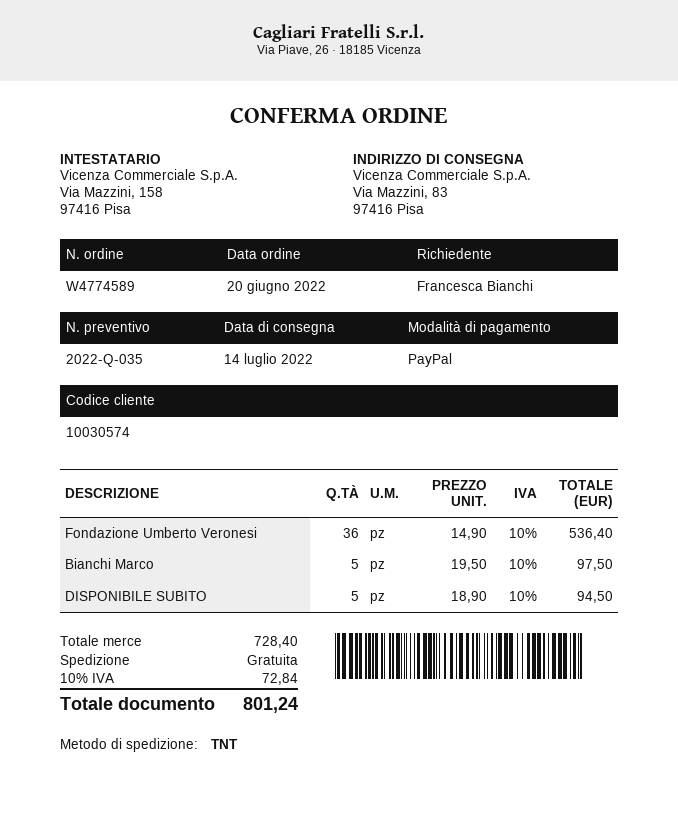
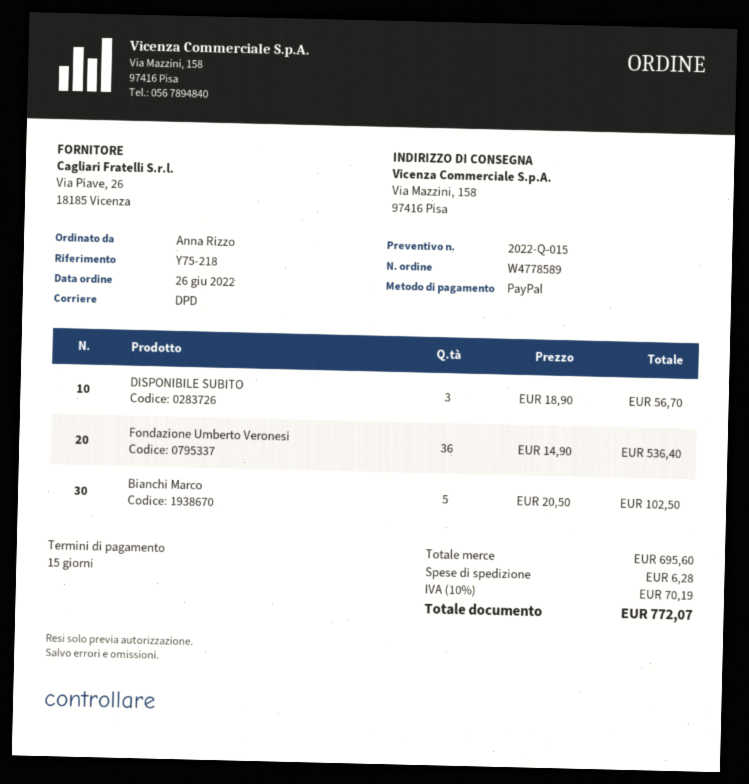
quote number: 2022-Q-035 -> 2022-Q-015
order number: W4774589 -> W4778589
order date: 2022-06-20 -> 2022-06-26
ordered by: Francesca Bianchi -> Anna Rizzo
shipping method: TNT -> DPD
ship to: Via Mazzini, 83, 97416 Pisa -> Via Mazzini, 158, 97416 Pisa
Bianchi Marco: 5 x 19.50 = 97.50 -> 5 x 20.50 = 102.50
DISPONIBILE SUBITO: 5 x 18.90 = 94.50 -> 3 x 18.90 = 56.70
subtotal: 728.40 -> 695.60
shipping: 0.00 -> 6.28
tax: 10% = 72.84 -> 10% = 70.19
total: 801.24 -> 772.07

